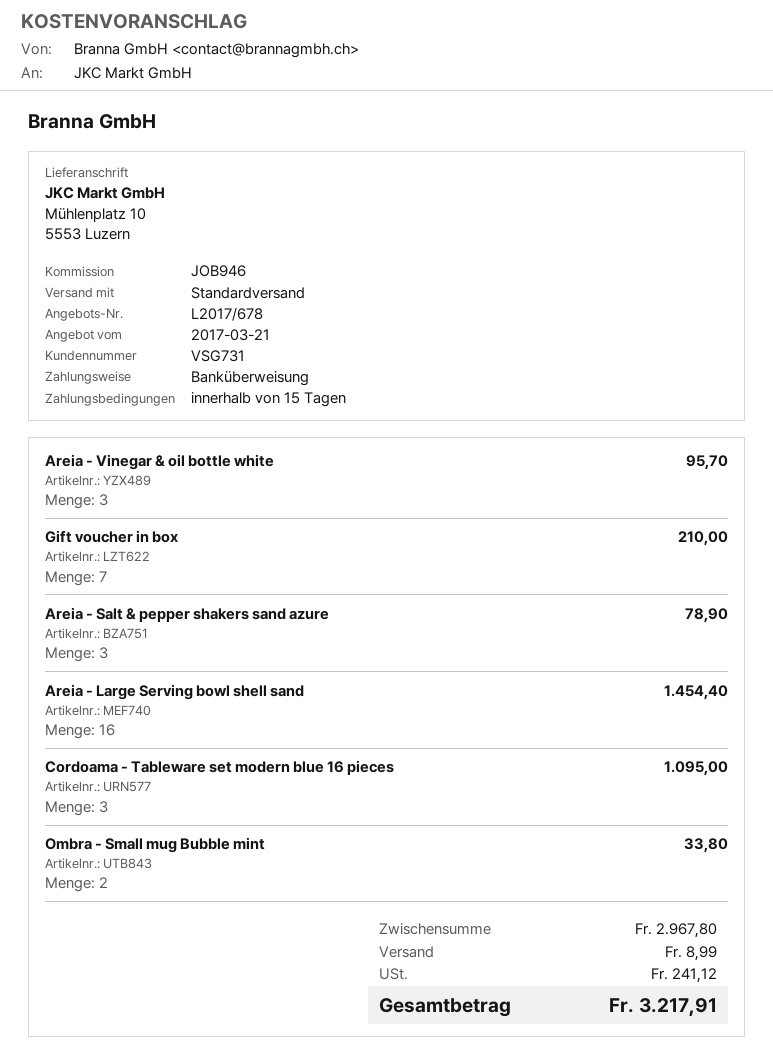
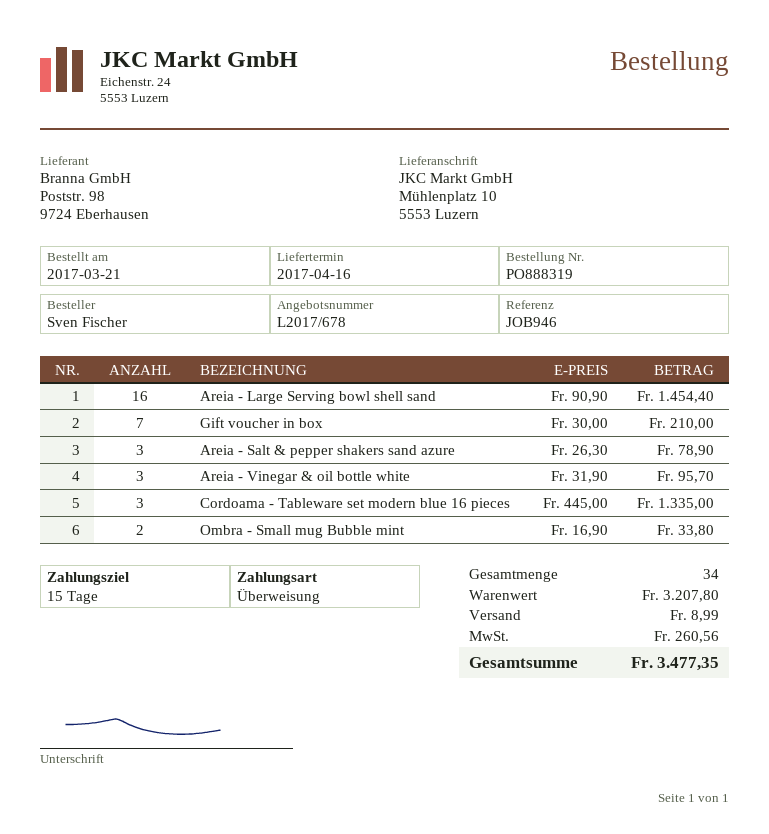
Cordoama - Tableware set modern blue 16 pieces: 3 for 1095.00 -> 3 for 1335.00
subtotal: 2967.80 -> 3207.80
tax: 241.12 -> 260.56
total: 3217.91 -> 3477.35

